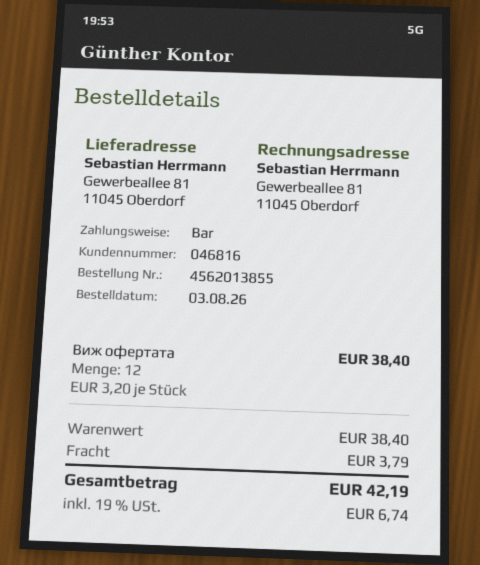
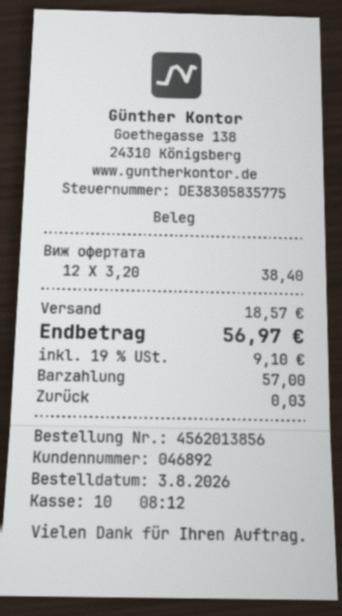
order number: 4562013855 -> 4562013856
customer number: 046816 -> 046892
shipping: 3.79 -> 18.57
tax: 19% = 6.74 -> 19% = 9.10
total: 42.19 -> 56.97

